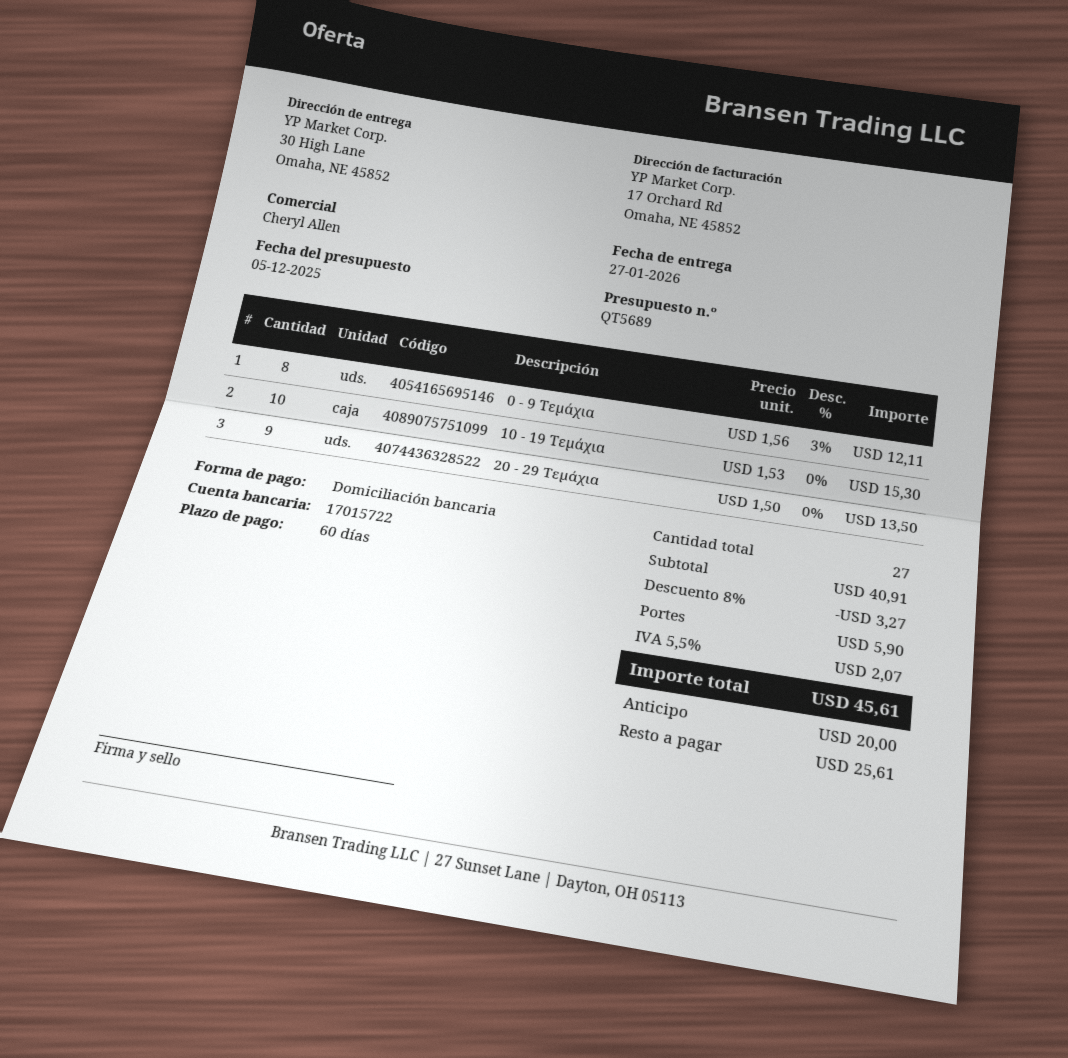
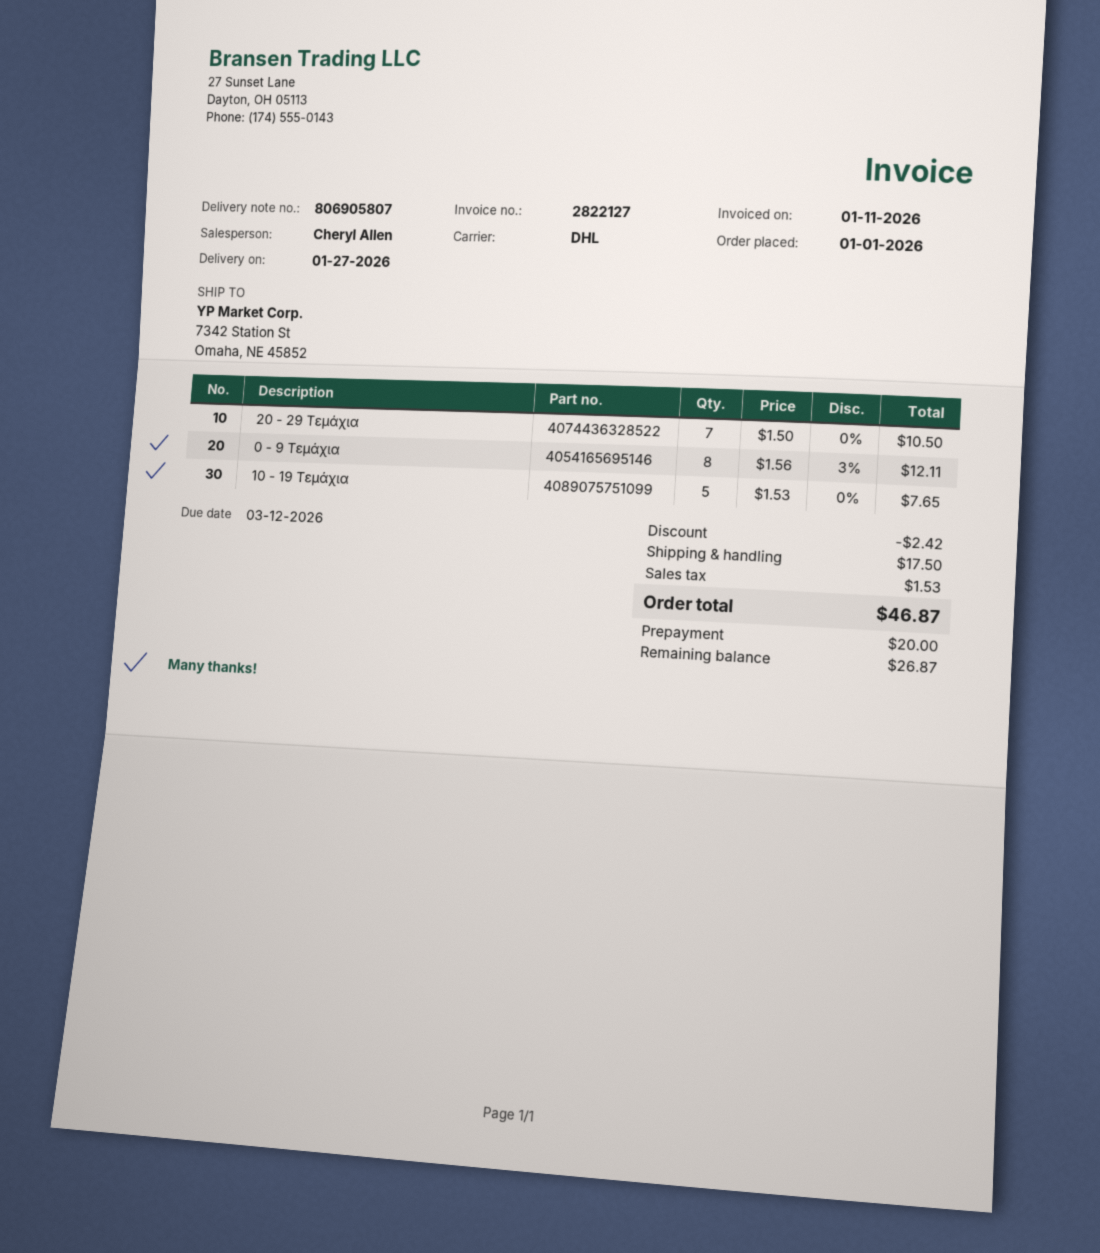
ship to: 30 High Lane, Omaha, NE 45852 -> 7342 Station St, Omaha, NE 45852
10 - 19 Τεμάχια: 10 x 1.53 = 15.30 -> 5 x 1.53 = 7.65
20 - 29 Τεμάχια: 9 x 1.50 = 13.50 -> 7 x 1.50 = 10.50
discount: 3.27 -> 2.42
shipping: 5.90 -> 17.50
tax: 2.07 -> 1.53
total: 45.61 -> 46.87
balance: 25.61 -> 26.87

